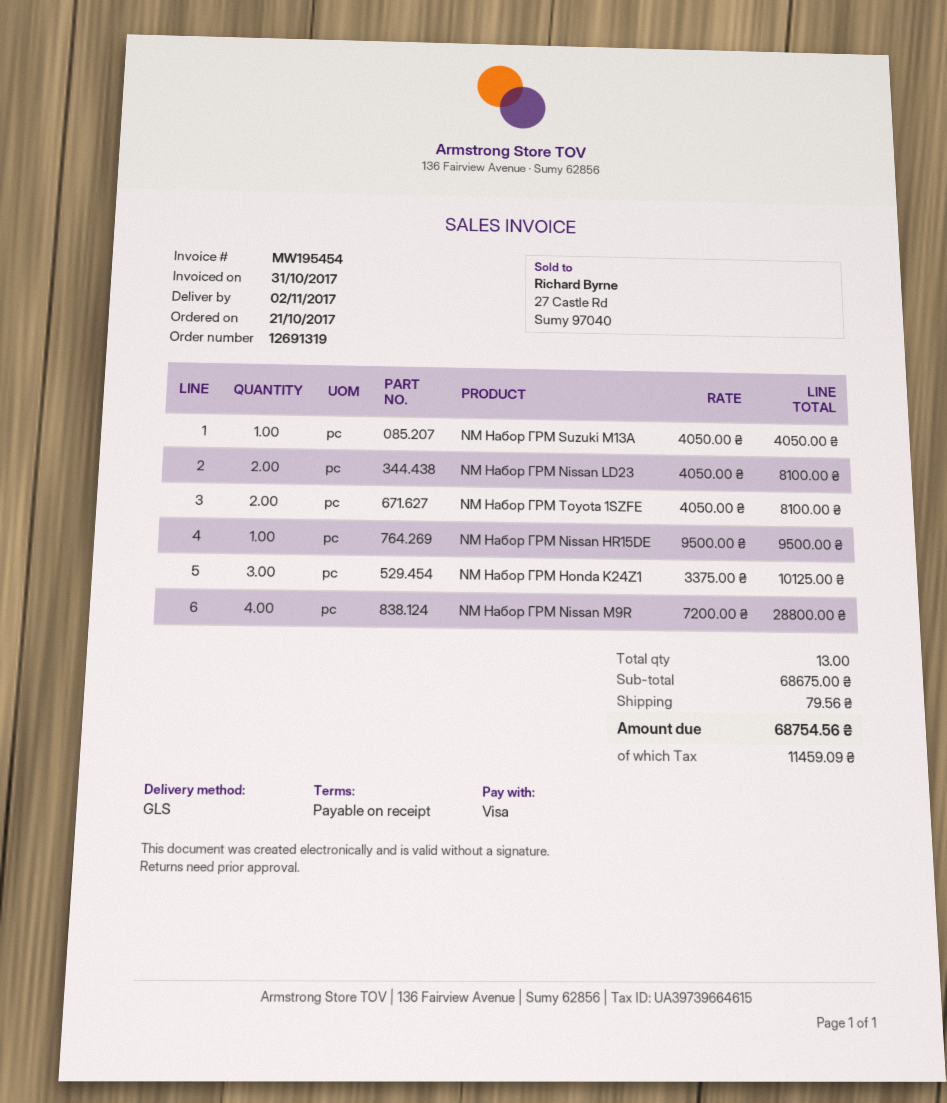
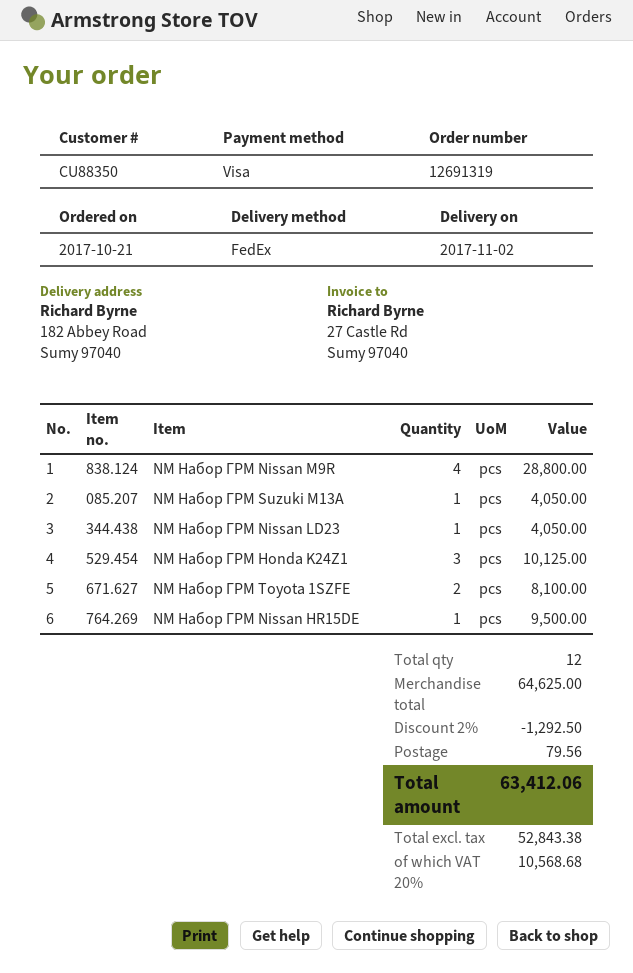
shipping method: GLS -> FedEx
NM Набор ГРМ Nissan LD23: 2 for 8100.00 -> 1 for 4050.00
total quantity: 13 -> 12
subtotal: 68675.00 -> 64625.00
discount: none -> 2% = 1292.50
tax: 11459.09 -> 10568.68
total: 68754.56 -> 63412.06

